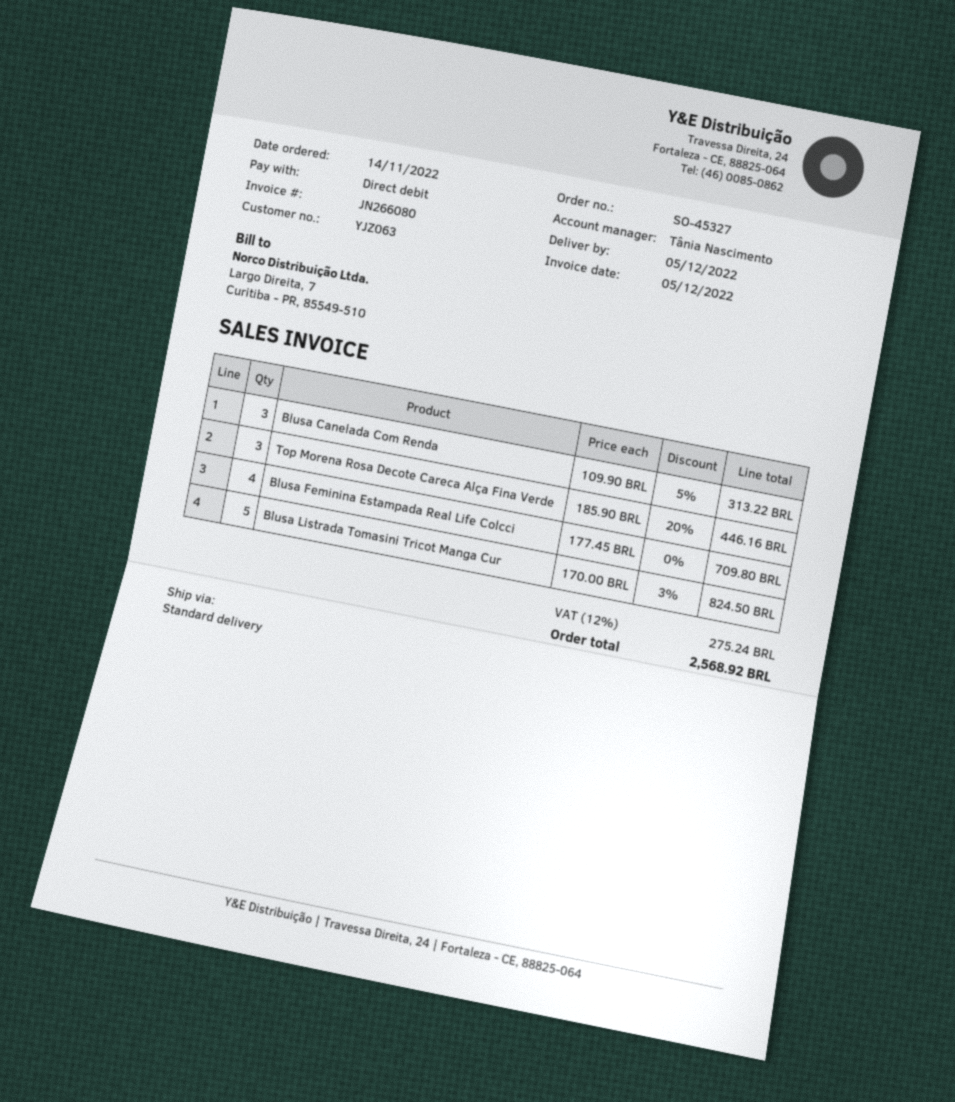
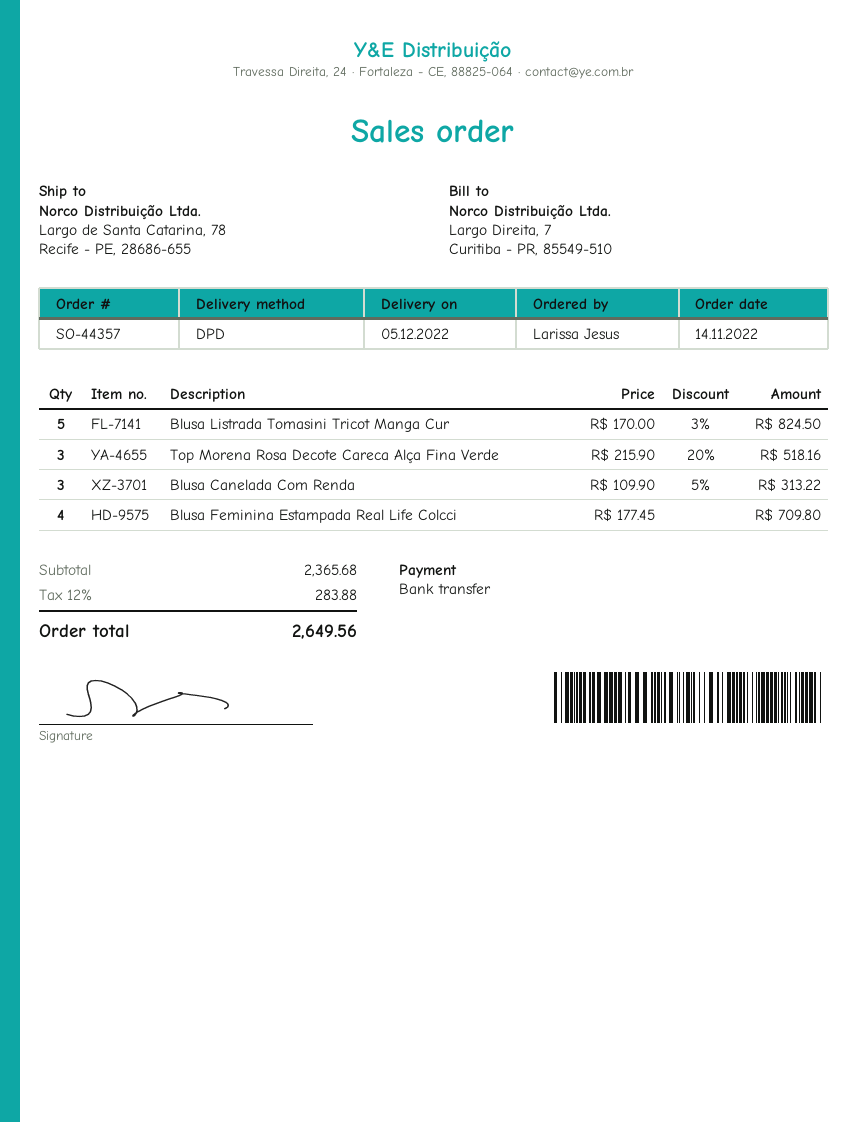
order number: SO-45327 -> SO-44357
payment method: direct debit -> bank transfer
shipping method: standard -> DPD
Top Morena Rosa Decote Careca Alça Fina Verde: 3 x 185.90 - 20% = 446.16 -> 3 x 215.90 - 20% = 518.16
tax: 12% = 275.24 -> 12% = 283.88
total: 2568.92 -> 2649.56

